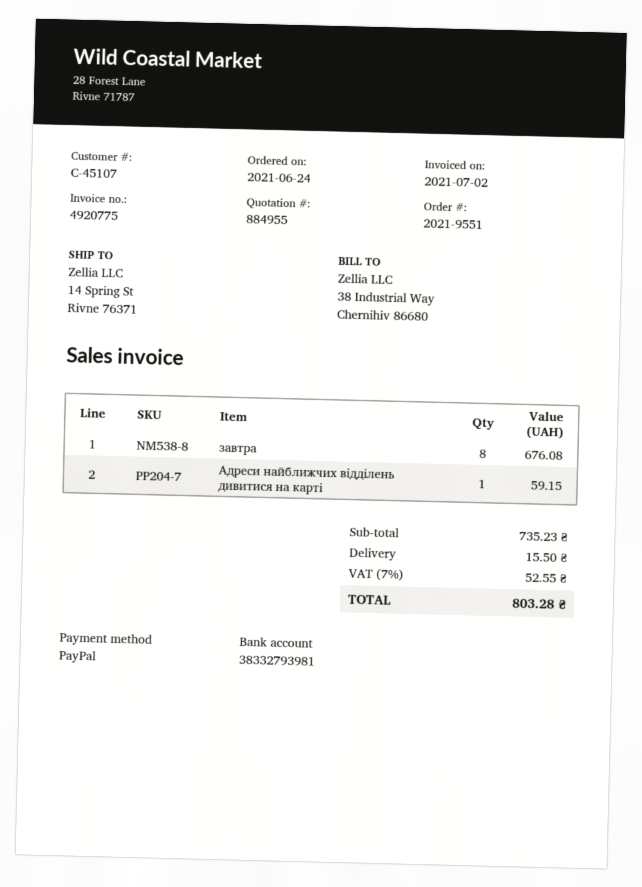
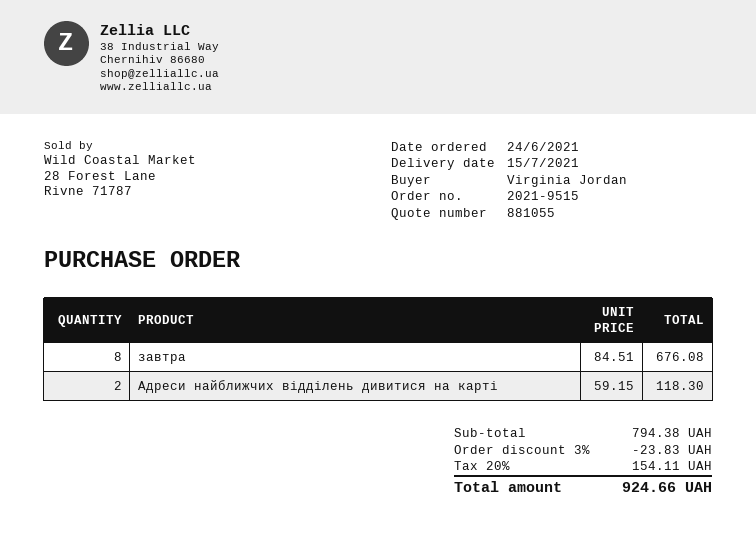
quote number: 884955 -> 881055
order number: 2021-9551 -> 2021-9515
Адреси найближчих відділень дивитися на карті: 1 for 59.15 -> 2 for 118.30
subtotal: 735.23 -> 794.38
discount: none -> 3% = 23.83
shipping: 15.50 -> none
tax: 7% = 52.55 -> 20% = 154.11
total: 803.28 -> 924.66

